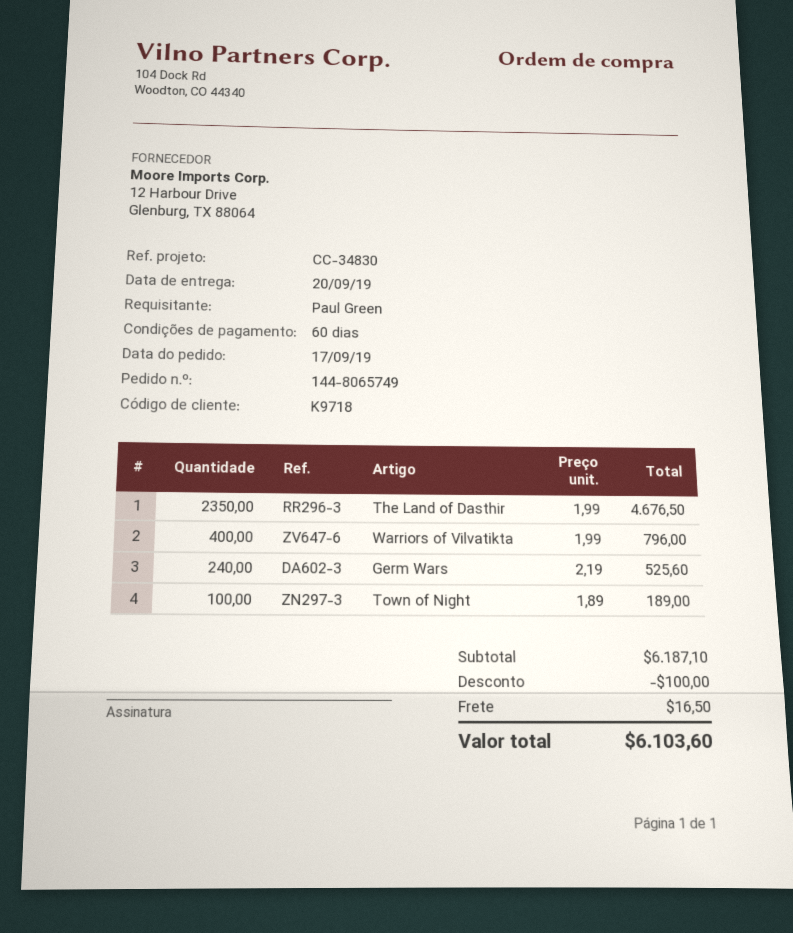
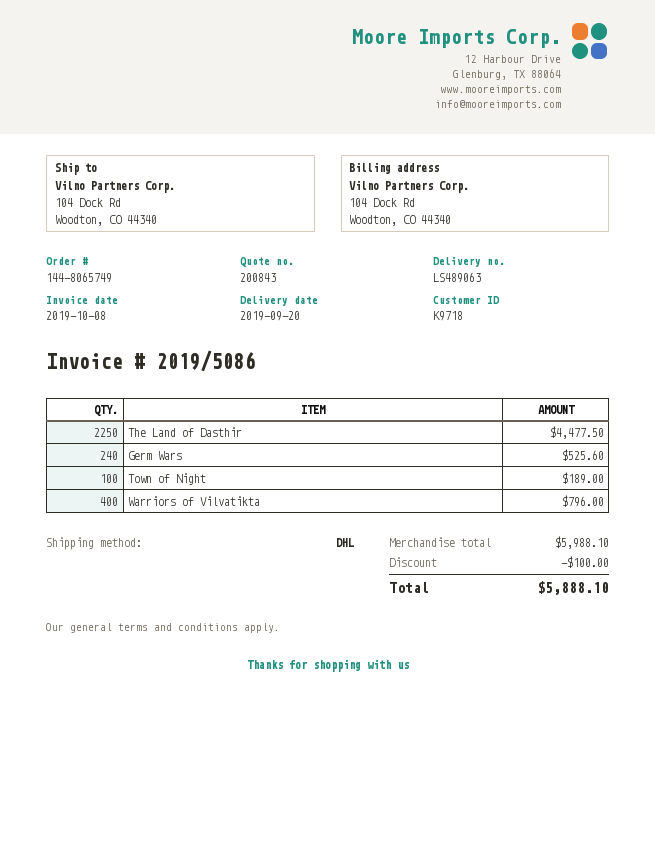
The Land of Dasthir: 2350 for 4676.50 -> 2250 for 4477.50
subtotal: 6187.10 -> 5988.10
shipping: 16.50 -> none
total: 6103.60 -> 5888.10

